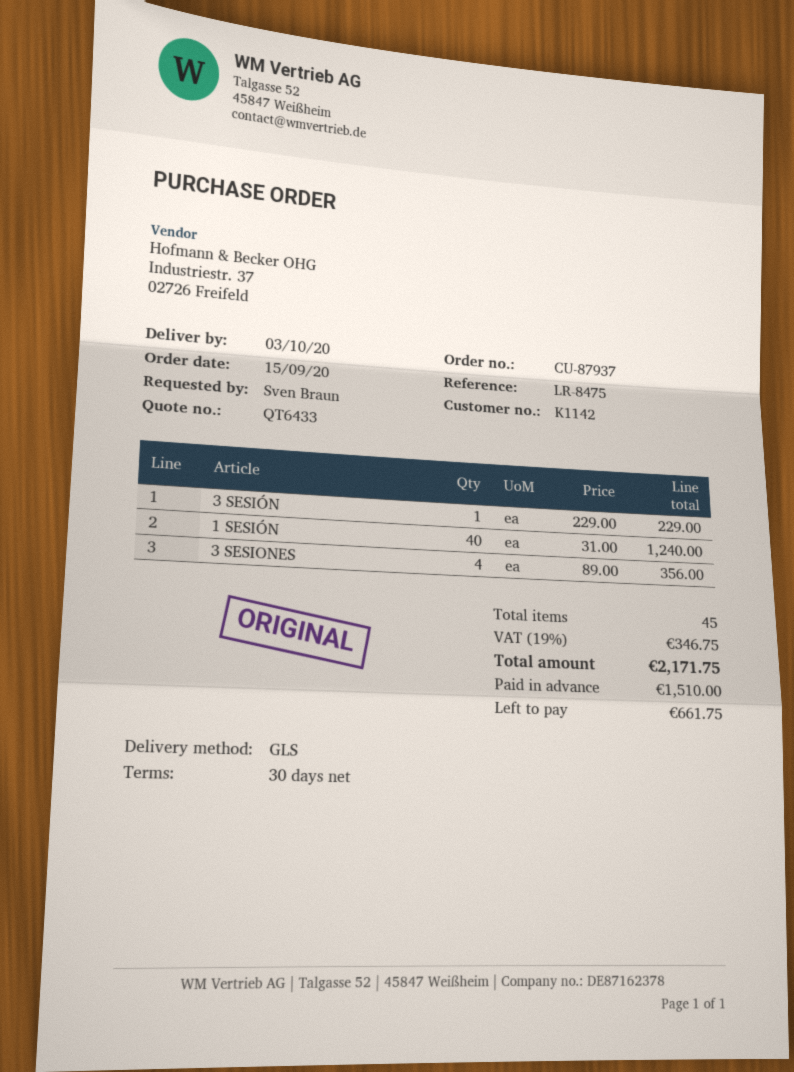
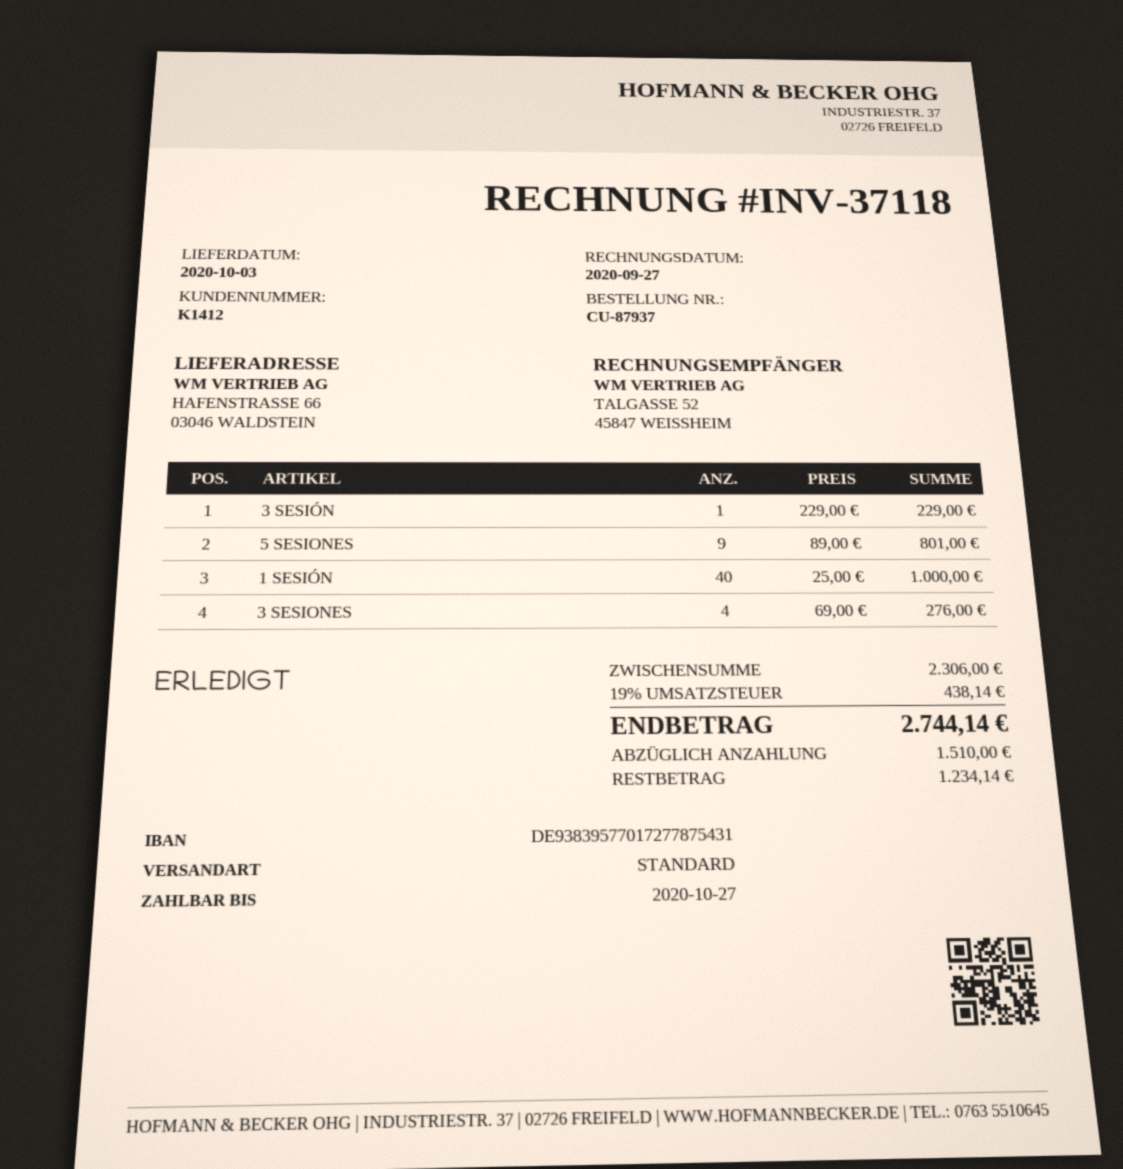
customer number: K1142 -> K1412
shipping method: GLS -> standard
1 SESIÓN: 40 x 31.00 = 1240.00 -> 40 x 25.00 = 1000.00
3 SESIONES: 4 x 89.00 = 356.00 -> 4 x 69.00 = 276.00
5 SESIONES: none -> 9 x 89.00 = 801.00
tax: 19% = 346.75 -> 19% = 438.14
total: 2171.75 -> 2744.14
balance: 661.75 -> 1234.14

